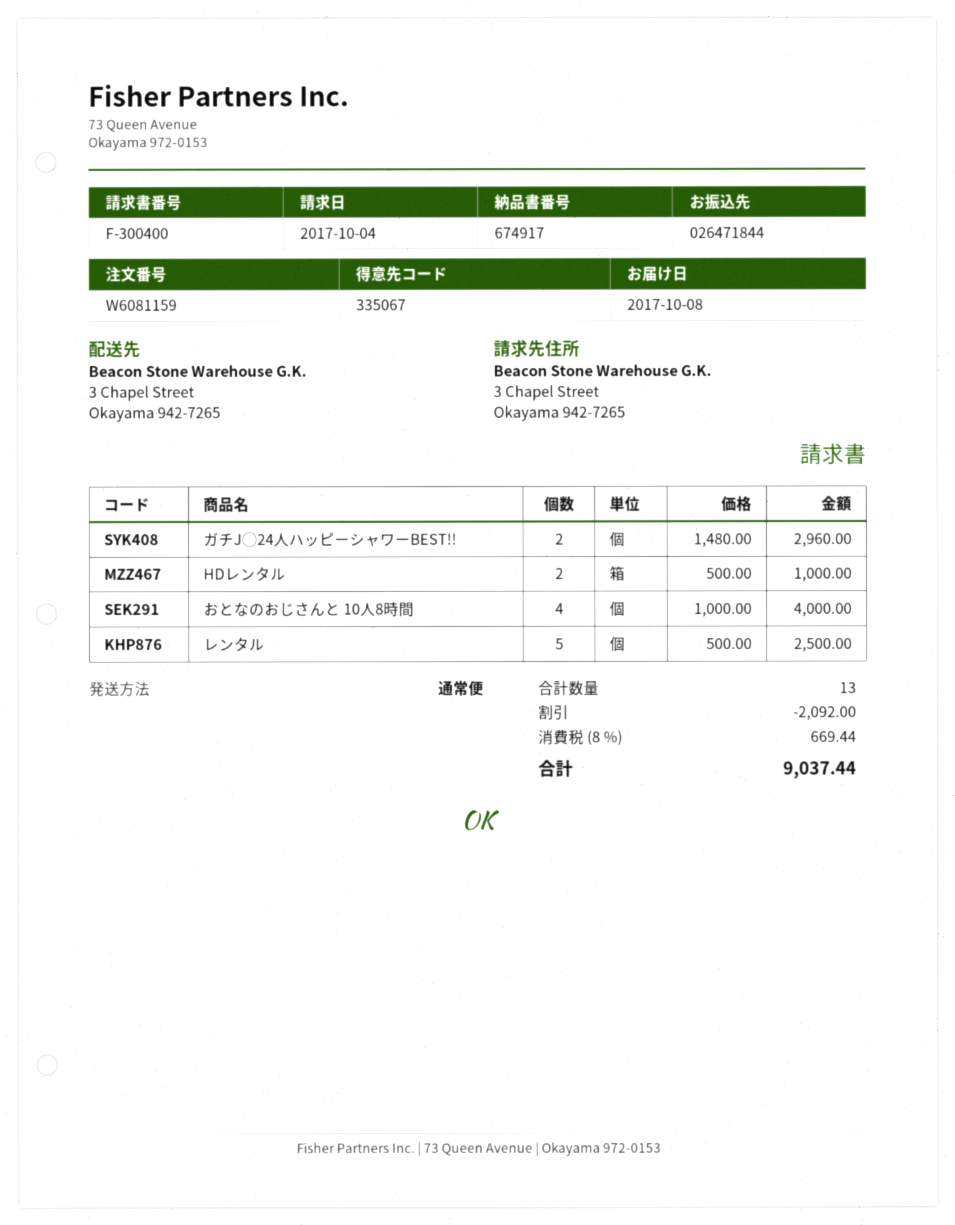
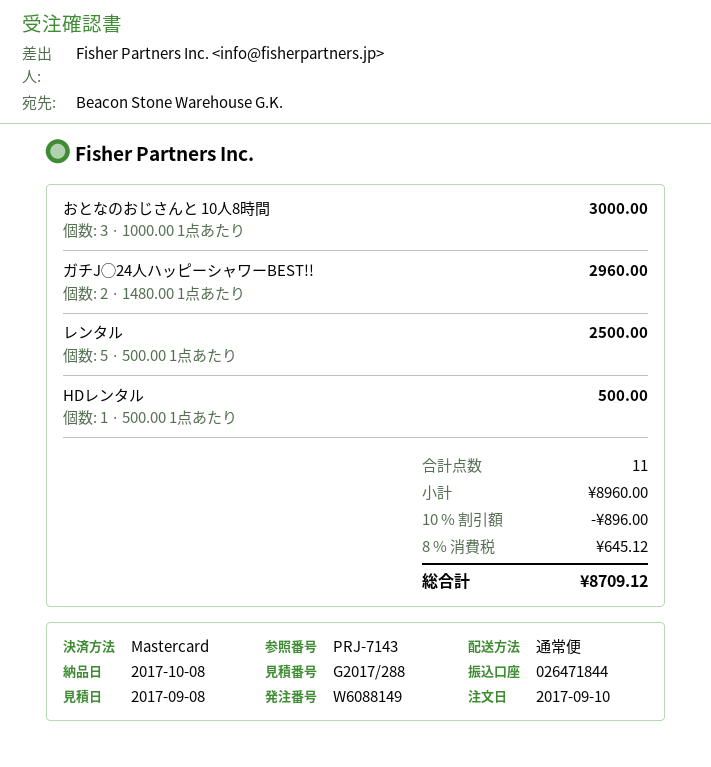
order number: W6081159 -> W6088149
HDレンタル: 2 x 500.00 = 1000.00 -> 1 x 500.00 = 500.00
おとなのおじさんと 10人8時間: 4 x 1000.00 = 4000.00 -> 3 x 1000.00 = 3000.00
total quantity: 13 -> 11
discount: 2092.00 -> 896.00
tax: 8% = 669.44 -> 8% = 645.12
total: 9037.44 -> 8709.12

